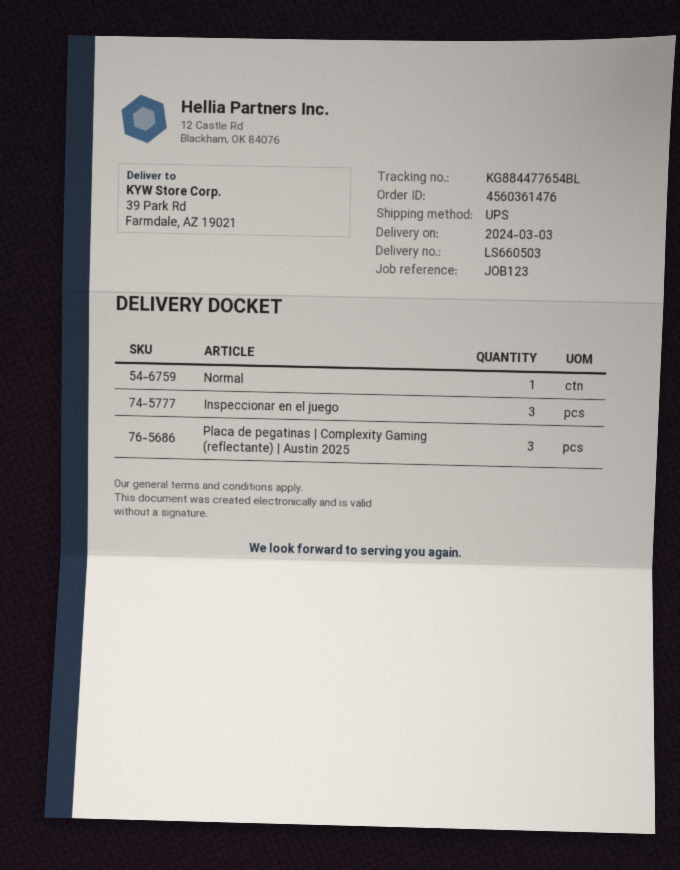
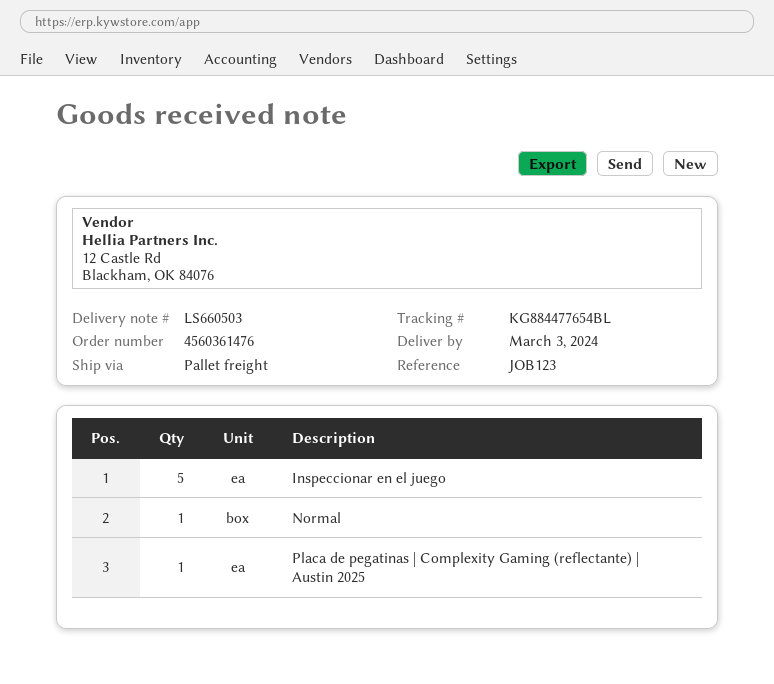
shipping method: UPS -> pallet freight
Inspeccionar en el juego: 3 -> 5
Placa de pegatinas | Complexity Gaming (reflectante) | Austin 2025: 3 -> 1

